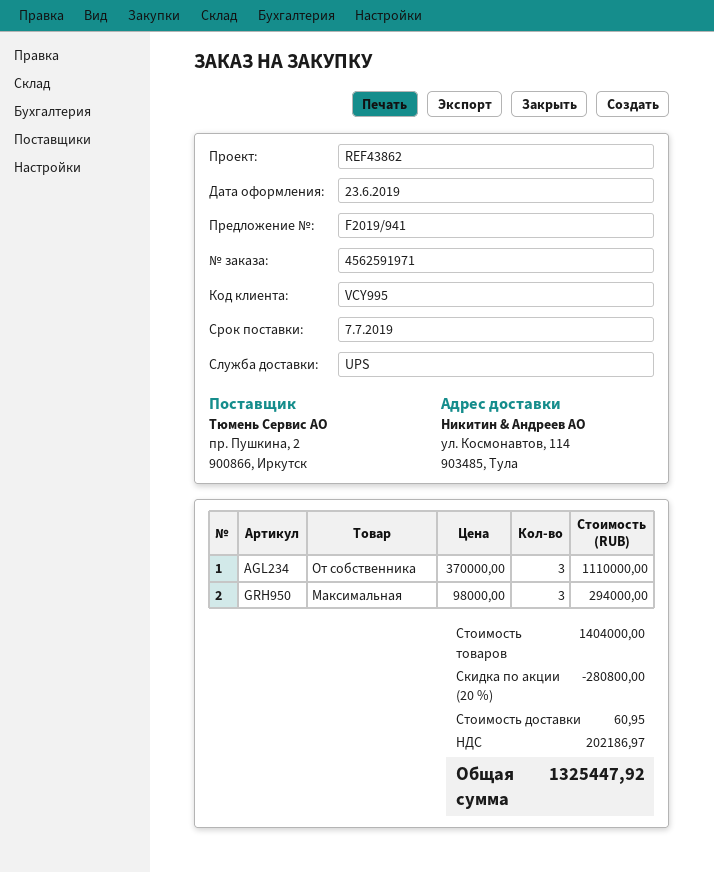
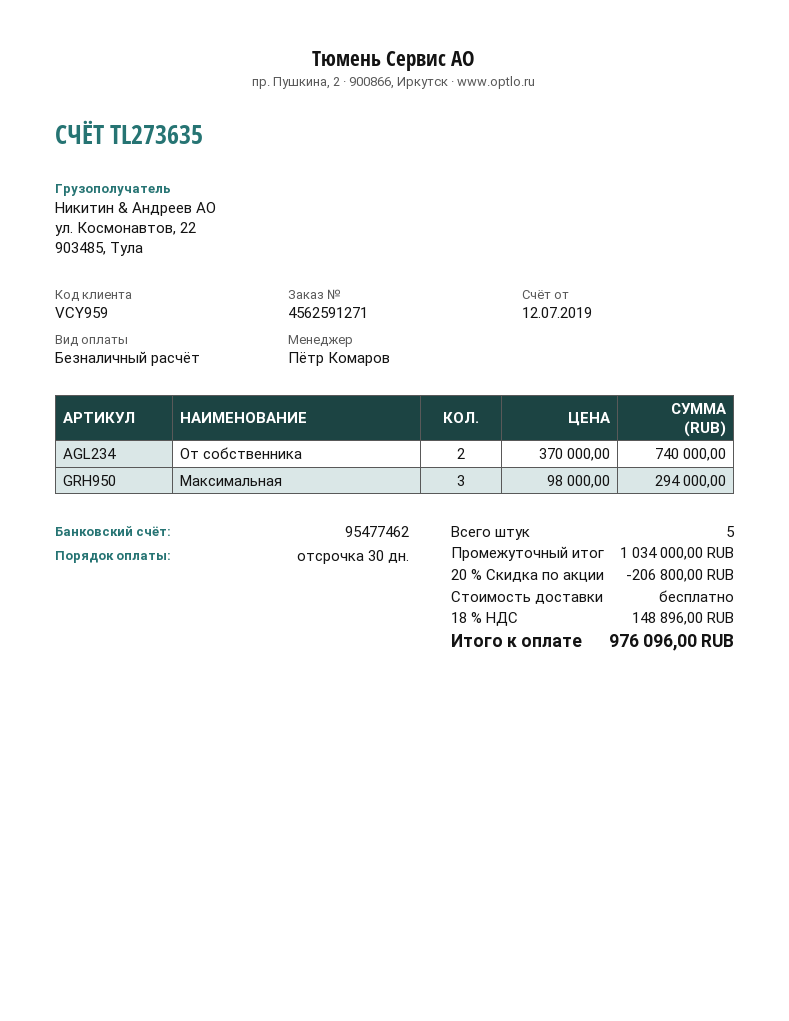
order number: 4562591971 -> 4562591271
customer number: VCY995 -> VCY959
ship to: ул. Космонавтов, 114, 903485, Тула -> ул. Космонавтов, 22, 903485, Тула
От собственника: 3 x 370000.00 = 1110000.00 -> 2 x 370000.00 = 740000.00
subtotal: 1404000.00 -> 1034000.00
discount: 20% = 280800.00 -> 20% = 206800.00
shipping: 60.95 -> 0.00
tax: 202186.97 -> 148896.00
total: 1325447.92 -> 976096.00

